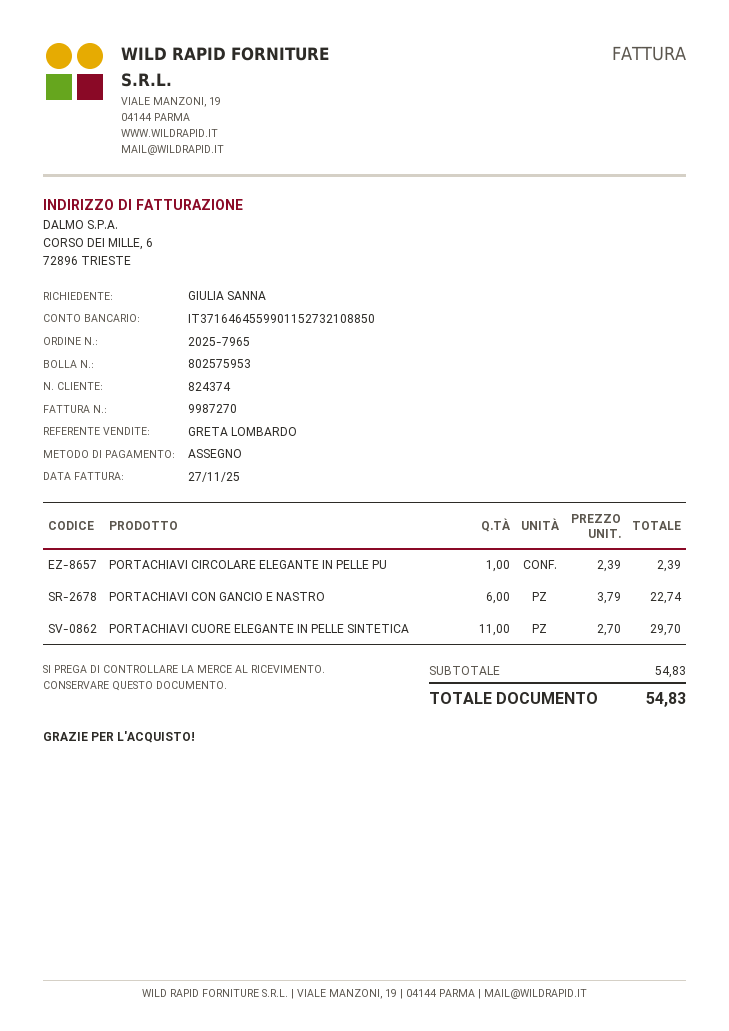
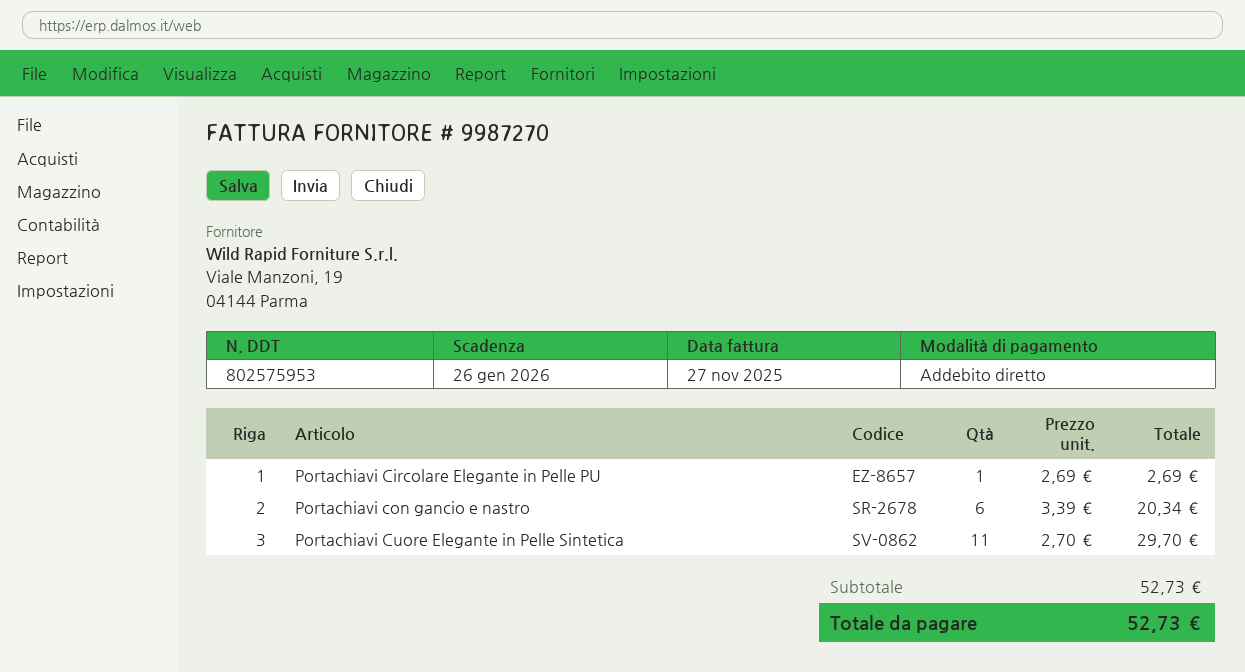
payment method: cheque -> direct debit
PORTACHIAVI CIRCOLARE ELEGANTE IN PELLE PU: 1 x 2.39 = 2.39 -> 1 x 2.69 = 2.69
PORTACHIAVI CON GANCIO E NASTRO: 6 x 3.79 = 22.74 -> 6 x 3.39 = 20.34
subtotal: 54.83 -> 52.73
total: 54.83 -> 52.73

